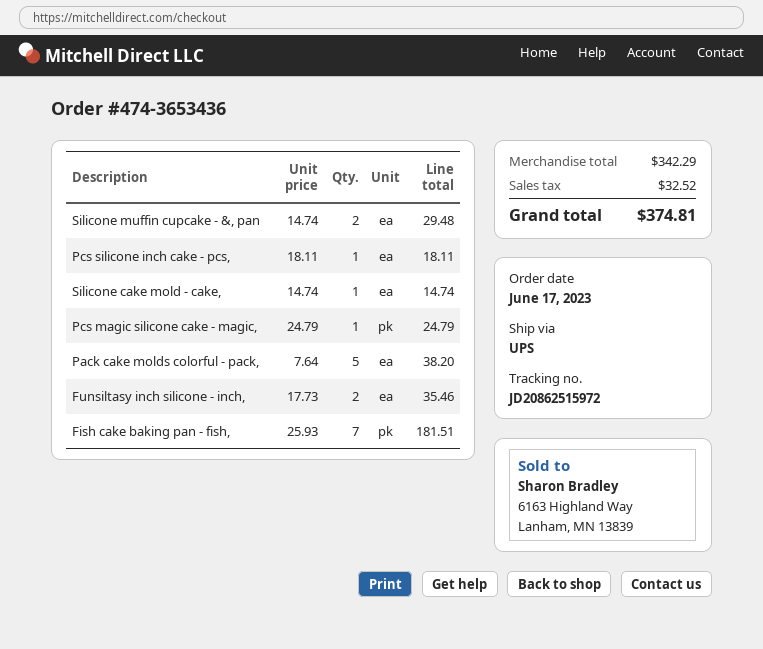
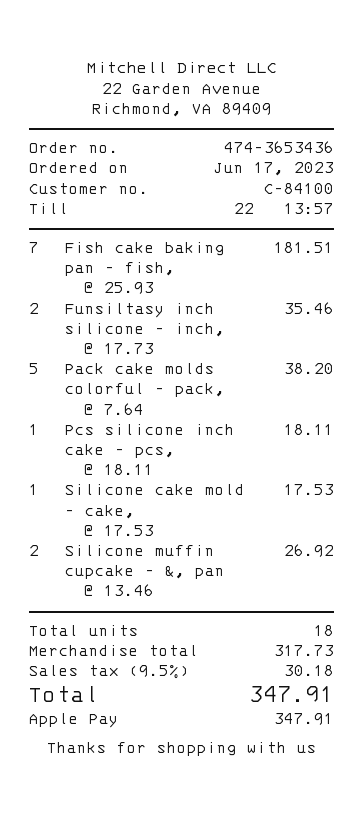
Silicone muffin cupcake - &, pan: 2 x 14.74 = 29.48 -> 2 x 13.46 = 26.92
Silicone cake mold - cake,: 1 x 14.74 = 14.74 -> 1 x 17.53 = 17.53
Pcs magic silicone cake - magic,: 1 x 24.79 = 24.79 -> none
subtotal: 342.29 -> 317.73
tax: 32.52 -> 30.18
total: 374.81 -> 347.91

